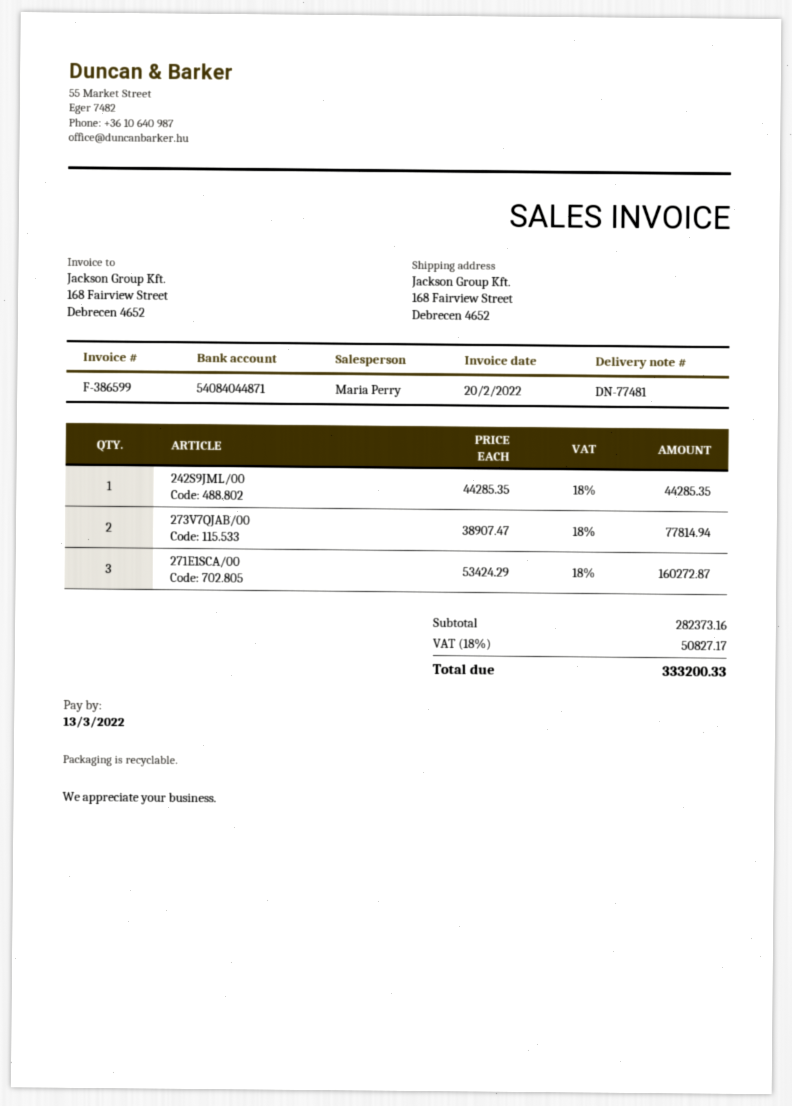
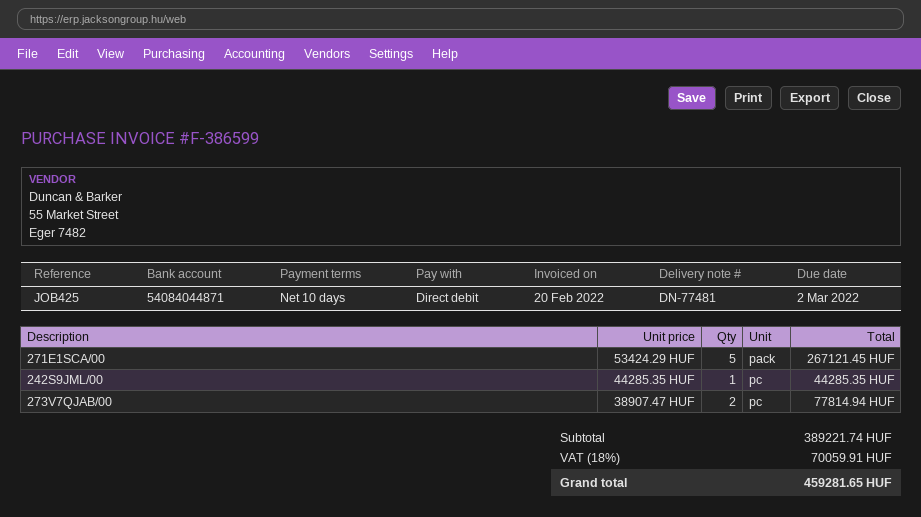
due date: 2022-03-13 -> 2022-03-02
271E1SCA/00: 3 x 53424.29 = 160272.87 -> 5 x 53424.29 = 267121.45
subtotal: 282373.16 -> 389221.74
tax: 18% = 50827.17 -> 18% = 70059.91
total: 333200.33 -> 459281.65

